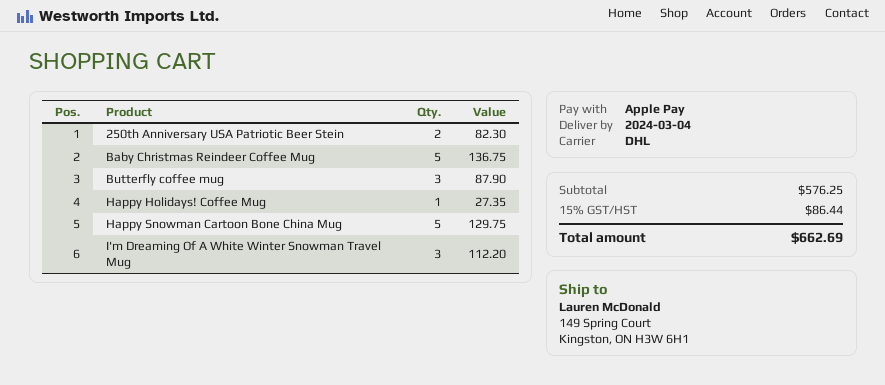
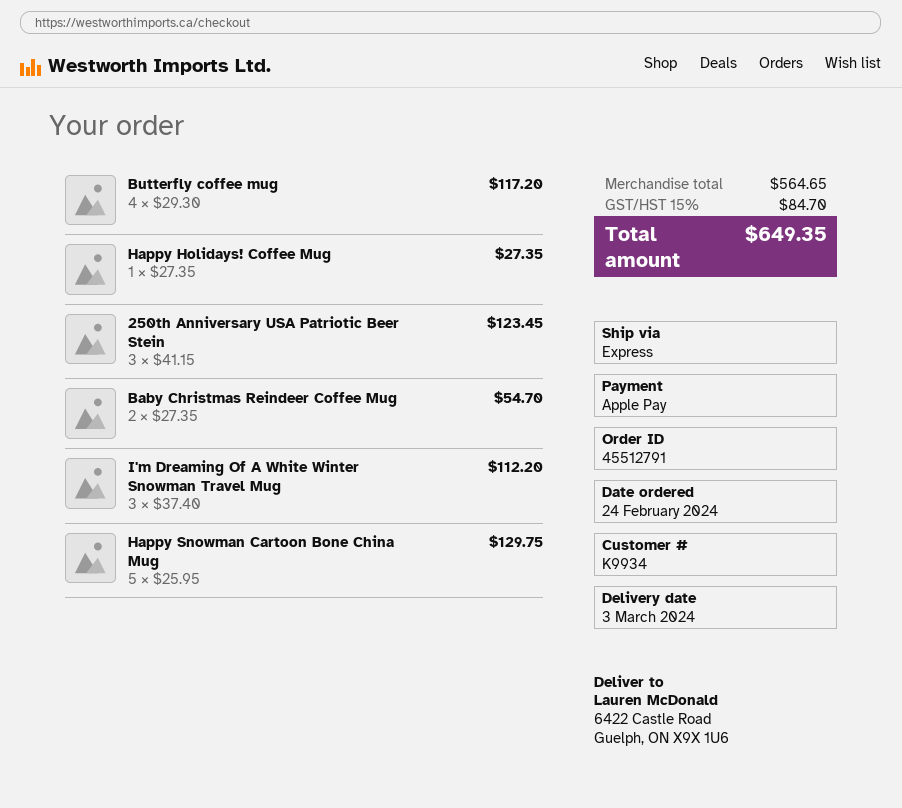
delivery date: 2024-03-04 -> 2024-03-03
shipping method: DHL -> express
ship to: 149 Spring Court, Kingston, ON H3W 6H1 -> 6422 Castle Road, Guelph, ON X9X 1U6
250th Anniversary USA Patriotic Beer Stein: 2 for 82.30 -> 3 for 123.45
Baby Christmas Reindeer Coffee Mug: 5 for 136.75 -> 2 for 54.70
Butterfly coffee mug: 3 for 87.90 -> 4 for 117.20
subtotal: 576.25 -> 564.65
tax: 15% = 86.44 -> 15% = 84.70
total: 662.69 -> 649.35

